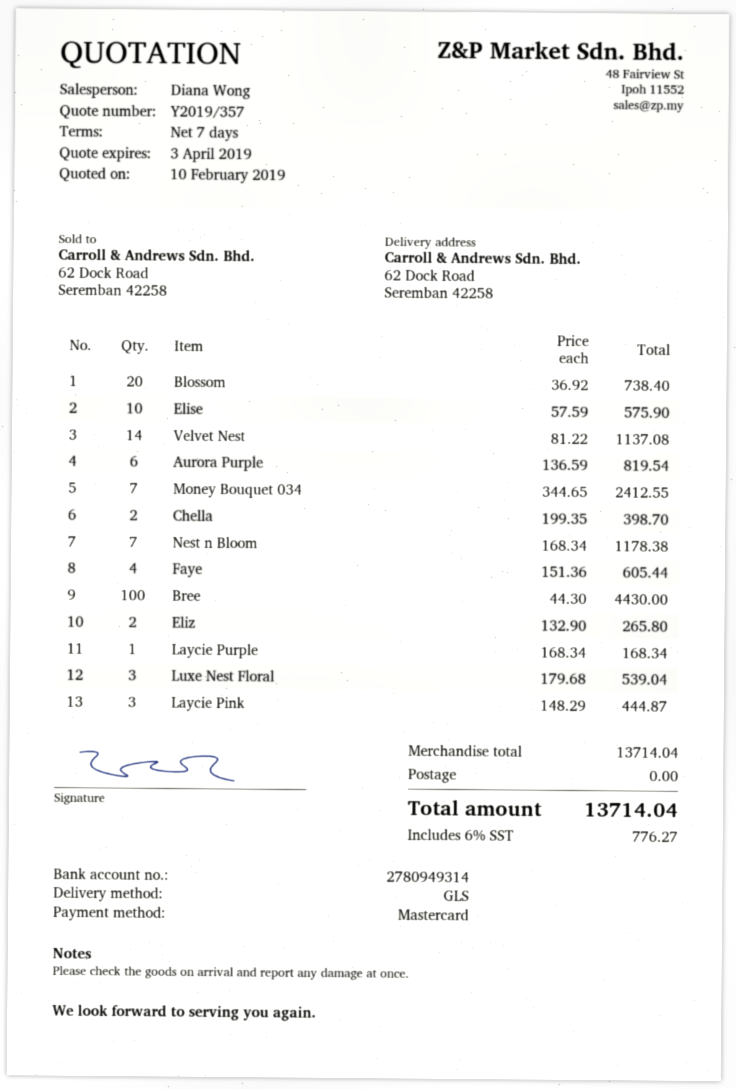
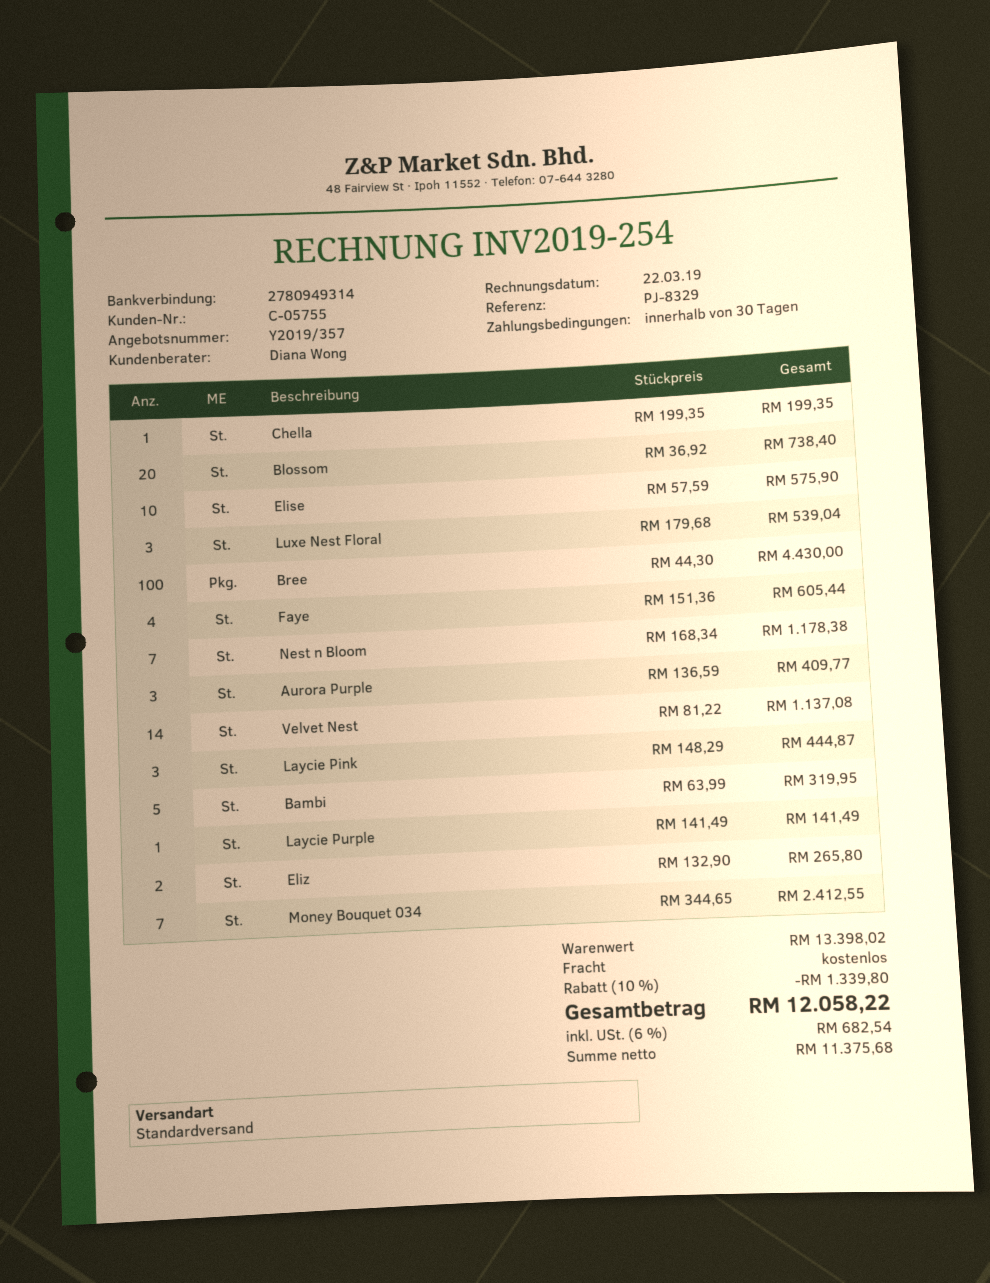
payment terms: 7 days -> 30 days
shipping method: GLS -> standard
Aurora Purple: 6 x 136.59 = 819.54 -> 3 x 136.59 = 409.77
Chella: 2 x 199.35 = 398.70 -> 1 x 199.35 = 199.35
Laycie Purple: 1 x 168.34 = 168.34 -> 1 x 141.49 = 141.49
Bambi: none -> 5 x 63.99 = 319.95
subtotal: 13714.04 -> 13398.02
discount: none -> 10% = 1339.80
tax: 6% = 776.27 -> 6% = 682.54
total: 13714.04 -> 12058.22

